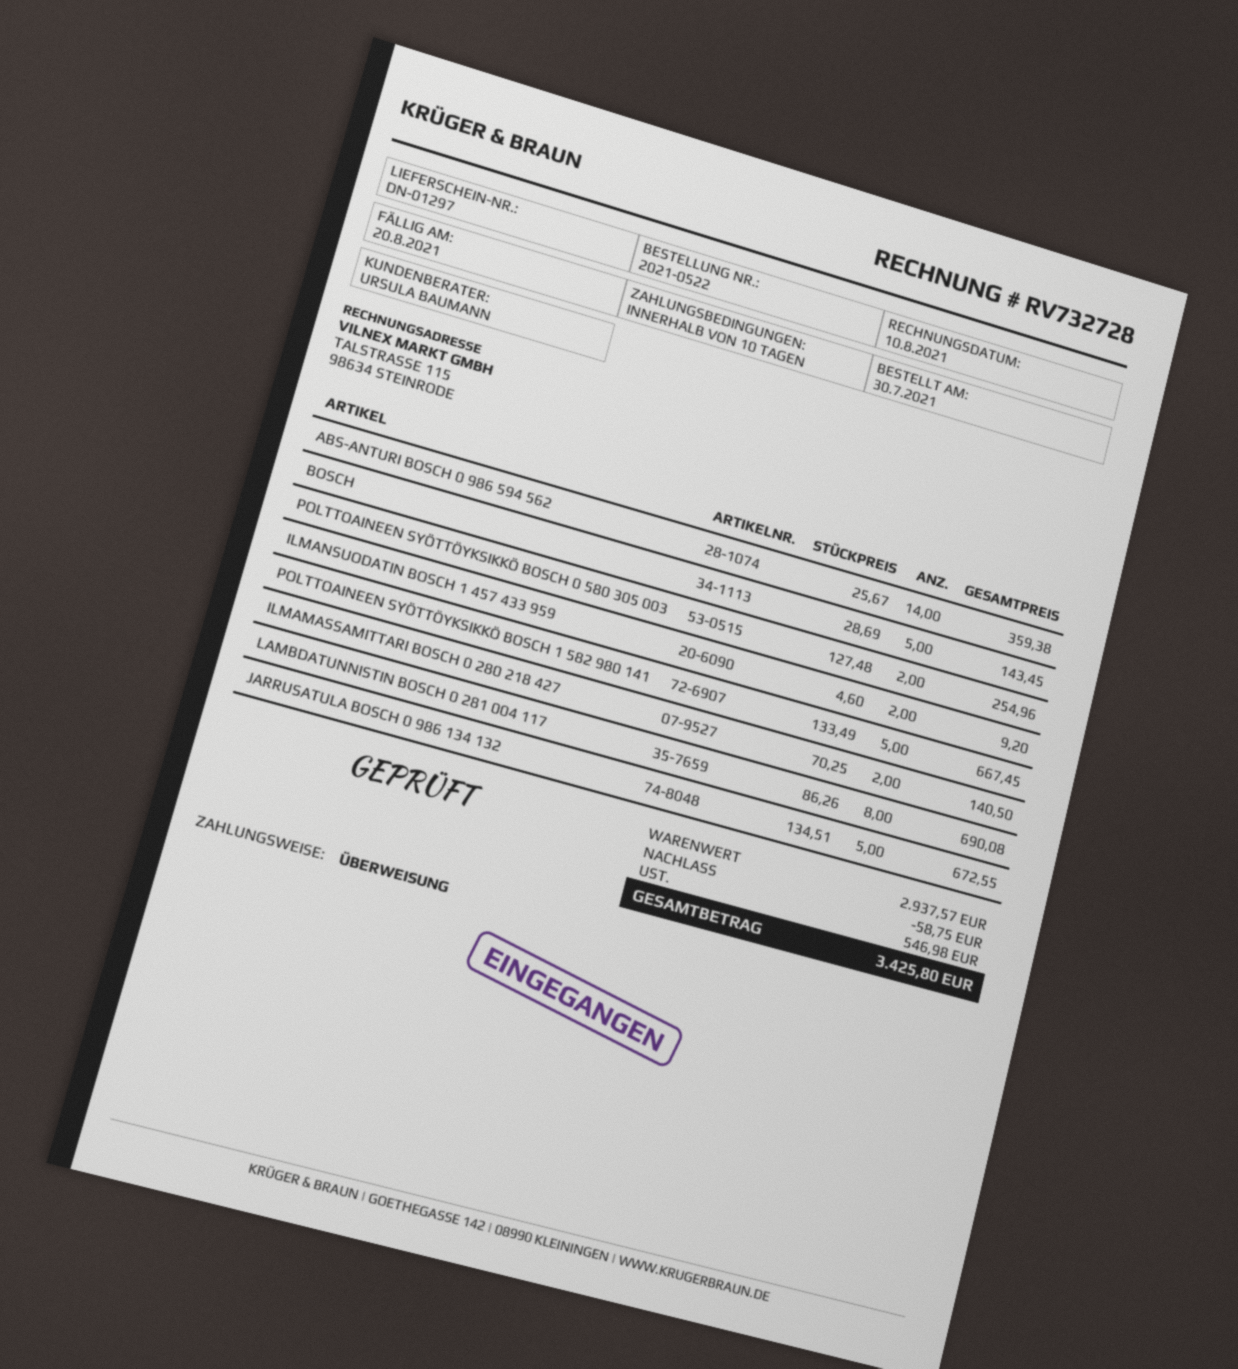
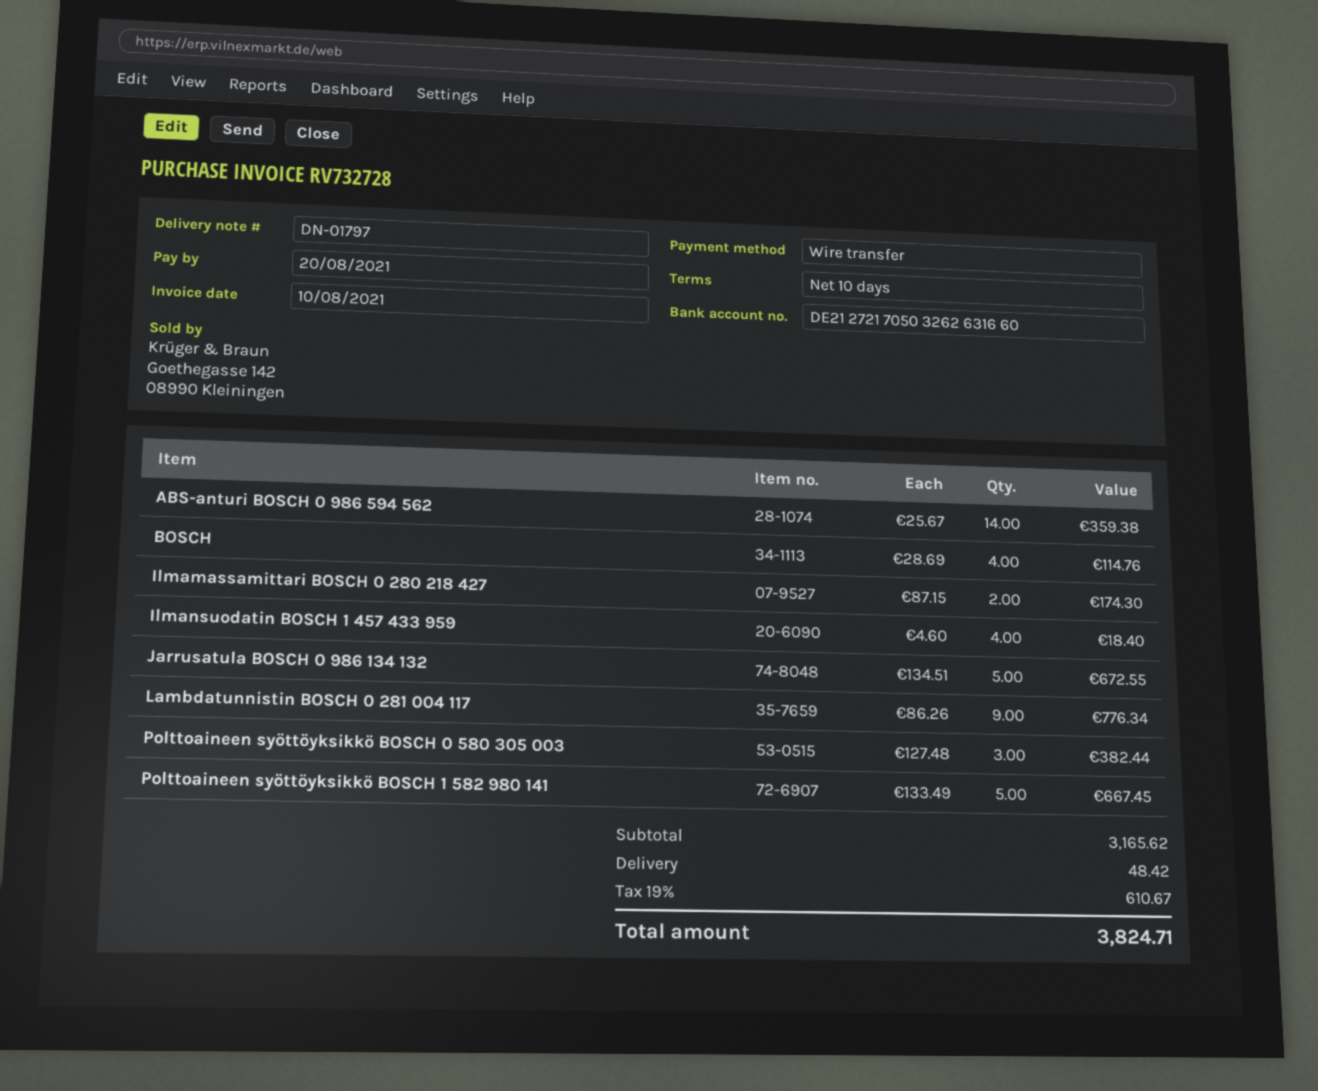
delivery note number: DN-01297 -> DN-01797
BOSCH: 5 x 28.69 = 143.45 -> 4 x 28.69 = 114.76
POLTTOAINEEN SYÖTTÖYKSIKKÖ BOSCH 0 580 305 003: 2 x 127.48 = 254.96 -> 3 x 127.48 = 382.44
ILMANSUODATIN BOSCH 1 457 433 959: 2 x 4.60 = 9.20 -> 4 x 4.60 = 18.40
ILMAMASSAMITTARI BOSCH 0 280 218 427: 2 x 70.25 = 140.50 -> 2 x 87.15 = 174.30
LAMBDATUNNISTIN BOSCH 0 281 004 117: 8 x 86.26 = 690.08 -> 9 x 86.26 = 776.34
subtotal: 2937.57 -> 3165.62
discount: 58.75 -> none
shipping: none -> 48.42
tax: 546.98 -> 610.67
total: 3425.80 -> 3824.71

